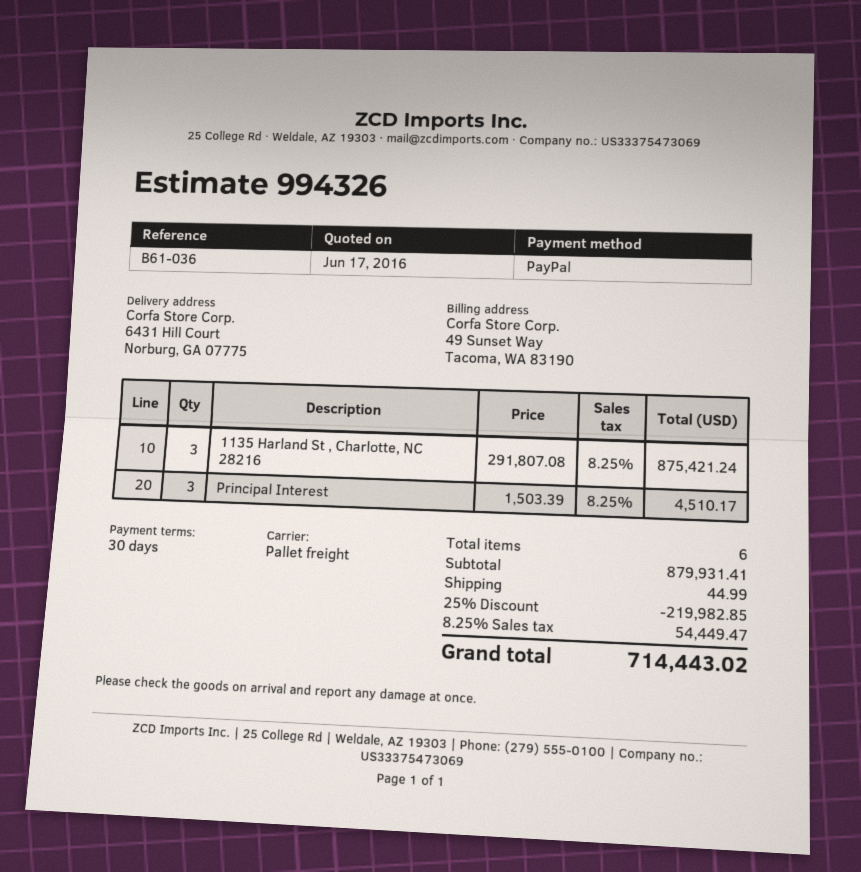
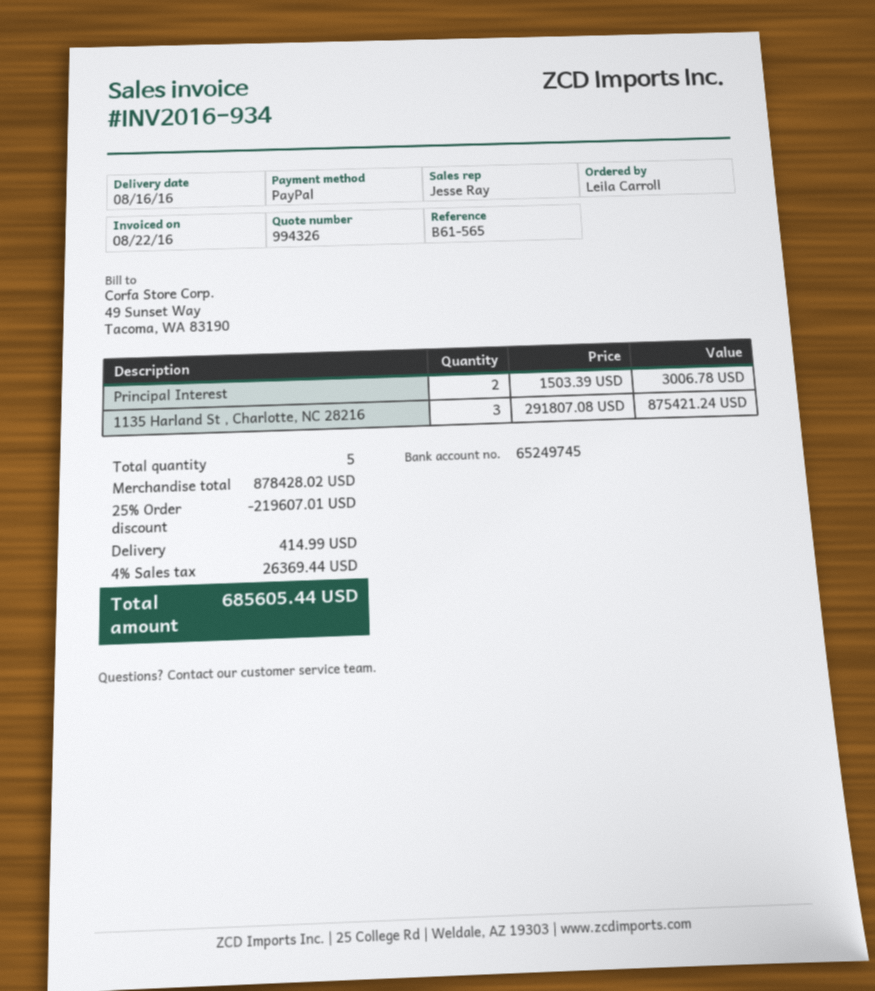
reference: B61-036 -> B61-565
Principal Interest: 3 x 1503.39 = 4510.17 -> 2 x 1503.39 = 3006.78
total quantity: 6 -> 5
subtotal: 879931.41 -> 878428.02
discount: 25% = 219982.85 -> 25% = 219607.01
shipping: 44.99 -> 414.99
tax: 8.25% = 54449.47 -> 4% = 26369.44
total: 714443.02 -> 685605.44

